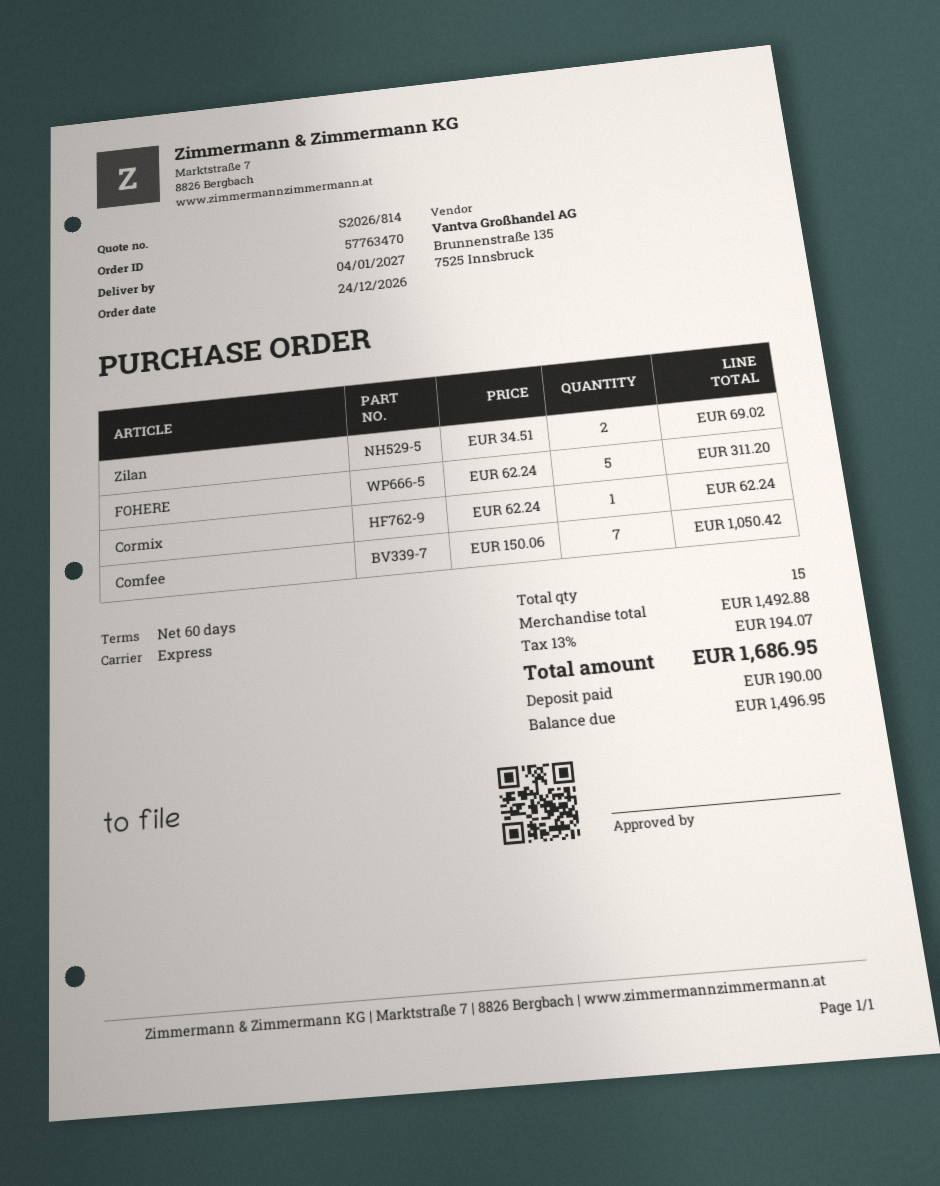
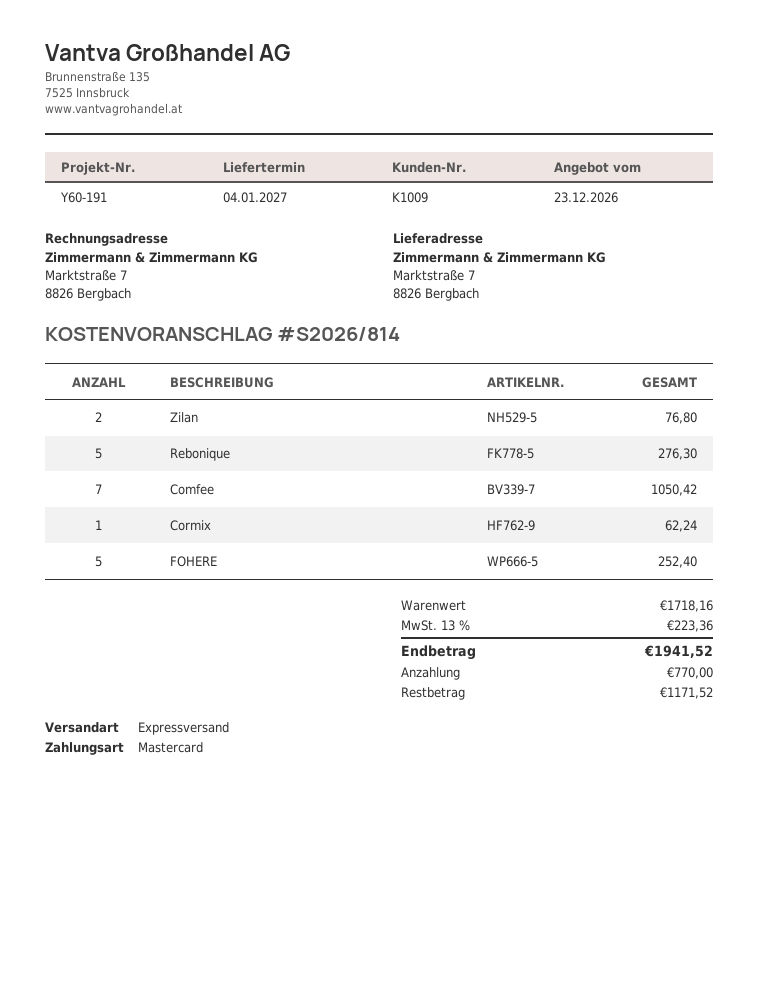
Zilan: 2 for 69.02 -> 2 for 76.80
FOHERE: 5 for 311.20 -> 5 for 252.40
Rebonique: none -> 5 for 276.30
subtotal: 1492.88 -> 1718.16
tax: 13% = 194.07 -> 13% = 223.36
total: 1686.95 -> 1941.52
deposit: 190.00 -> 770.00
balance: 1496.95 -> 1171.52

